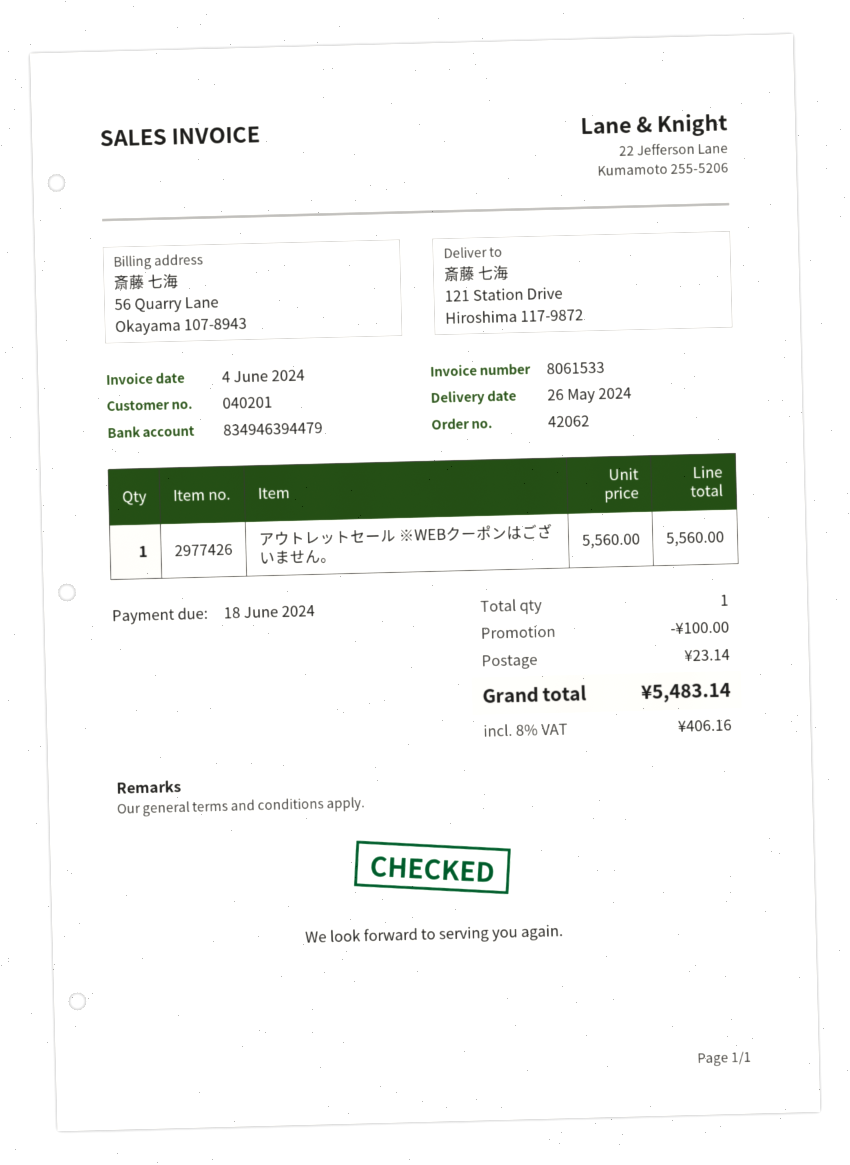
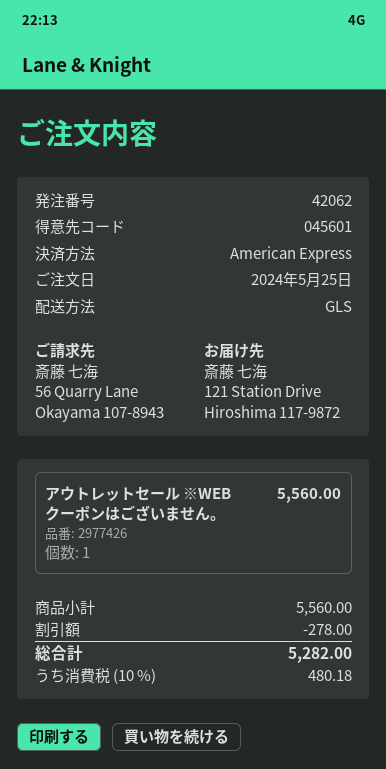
customer number: 040201 -> 045601
discount: 100.00 -> 278.00
shipping: 23.14 -> none
tax: 8% = 406.16 -> 10% = 480.18
total: 5483.14 -> 5282.00

